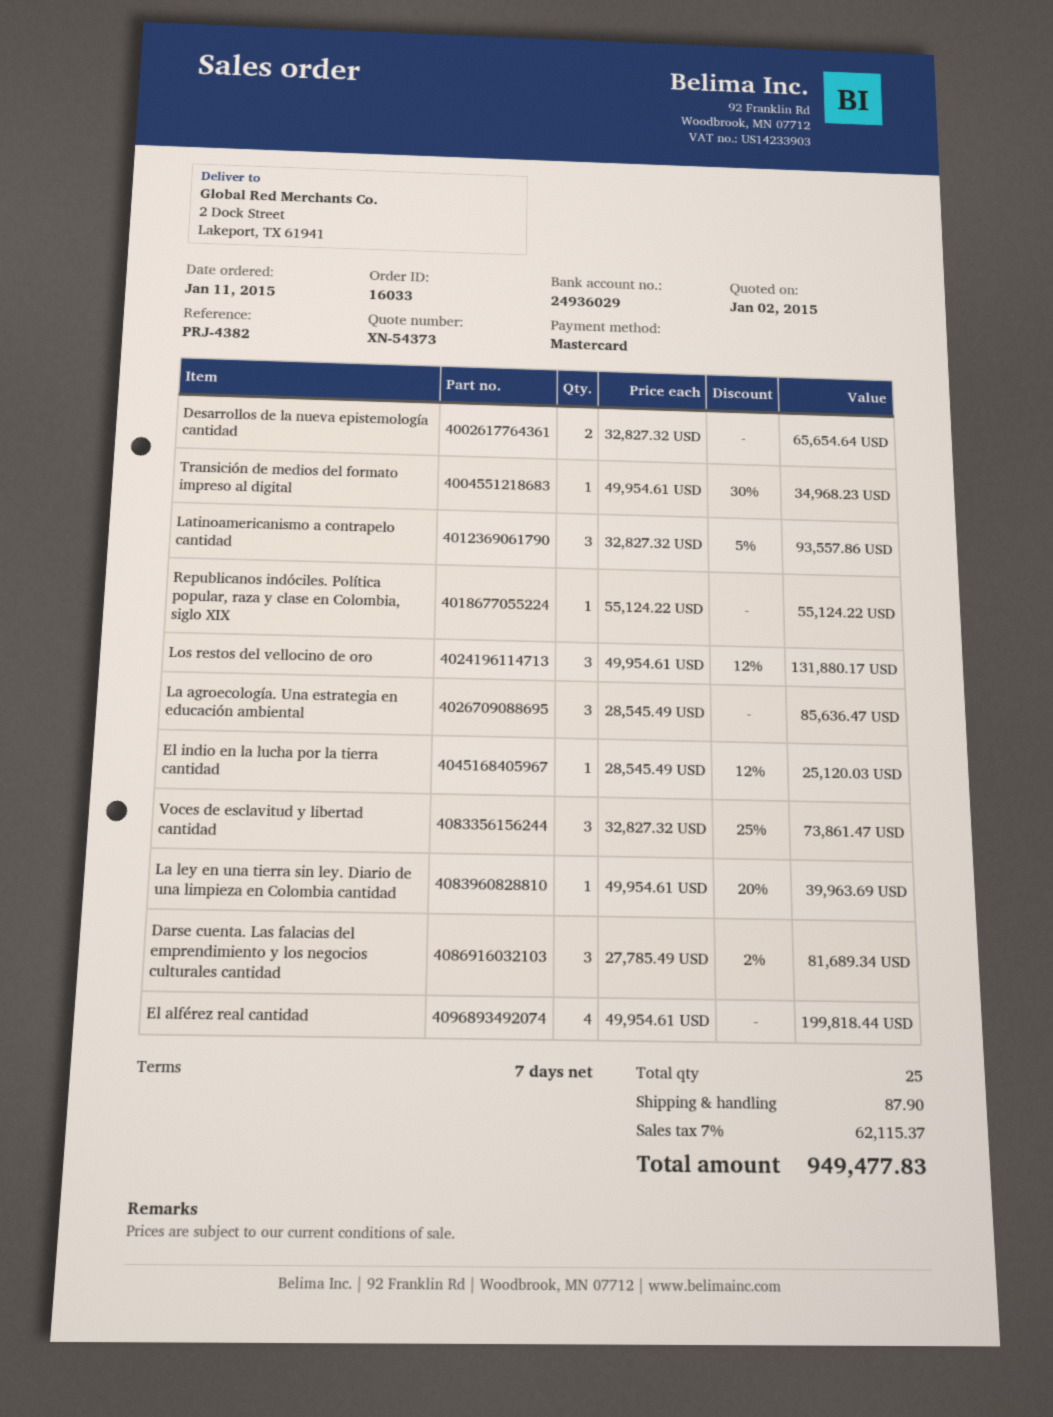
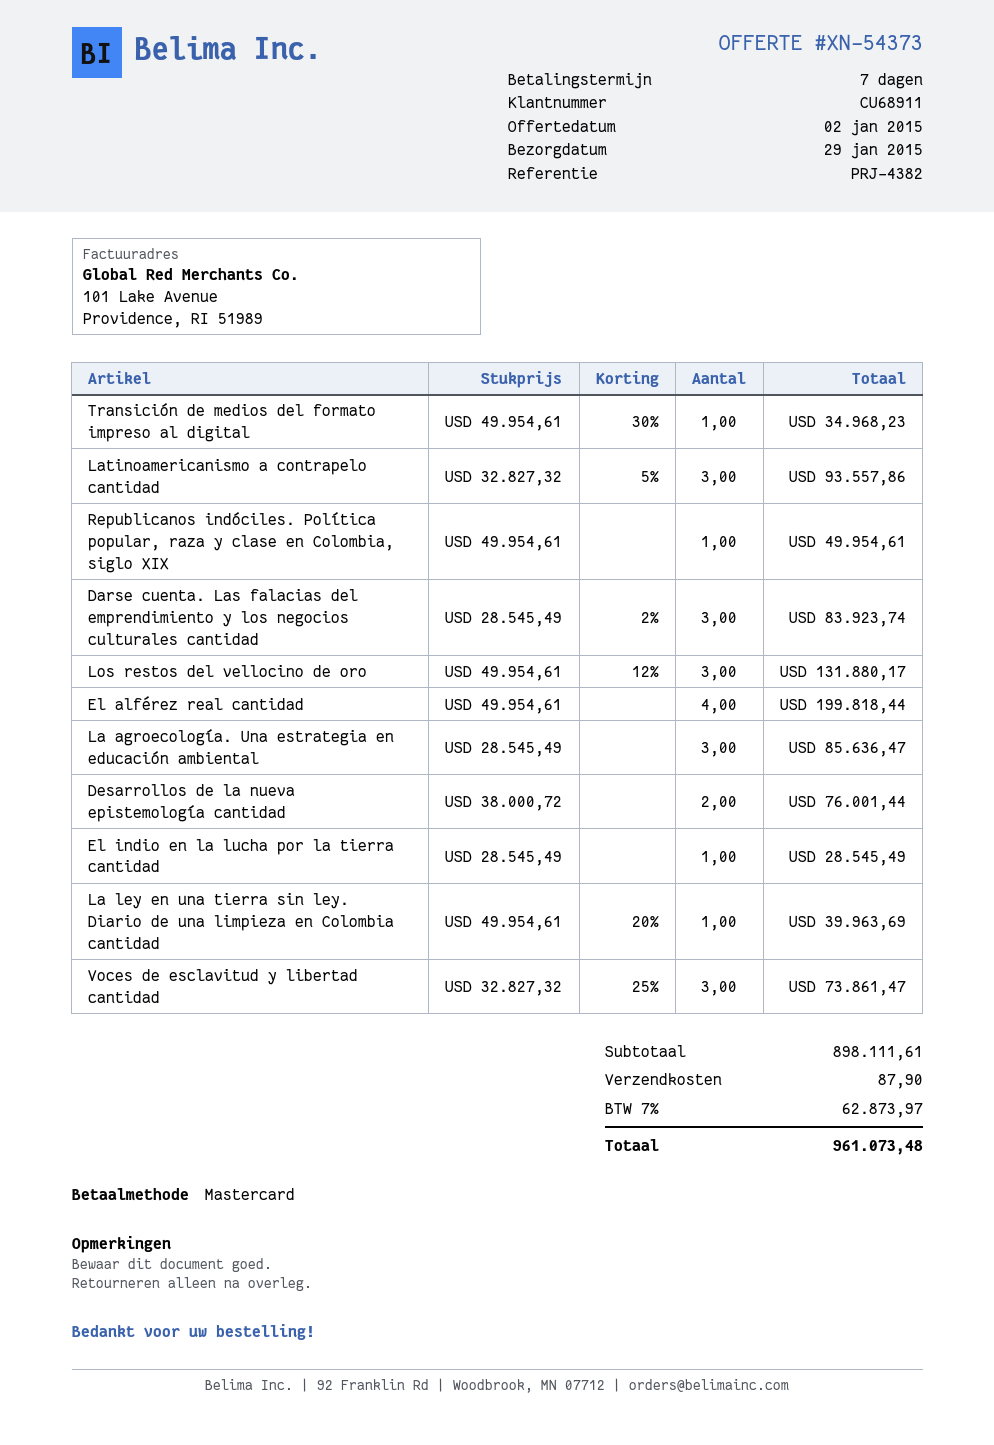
Desarrollos de la nueva epistemología cantidad: 2 x 32827.32 = 65654.64 -> 2 x 38000.72 = 76001.44
Republicanos indóciles. Política popular, raza y clase en Colombia, siglo XIX: 1 x 55124.22 = 55124.22 -> 1 x 49954.61 = 49954.61
El indio en la lucha por la tierra cantidad: 1 x 28545.49 - 12% = 25120.03 -> 1 x 28545.49 = 28545.49
Darse cuenta. Las falacias del emprendimiento y los negocios culturales cantidad: 3 x 27785.49 - 2% = 81689.34 -> 3 x 28545.49 - 2% = 83923.74
tax: 7% = 62115.37 -> 7% = 62873.97
total: 949477.83 -> 961073.48

